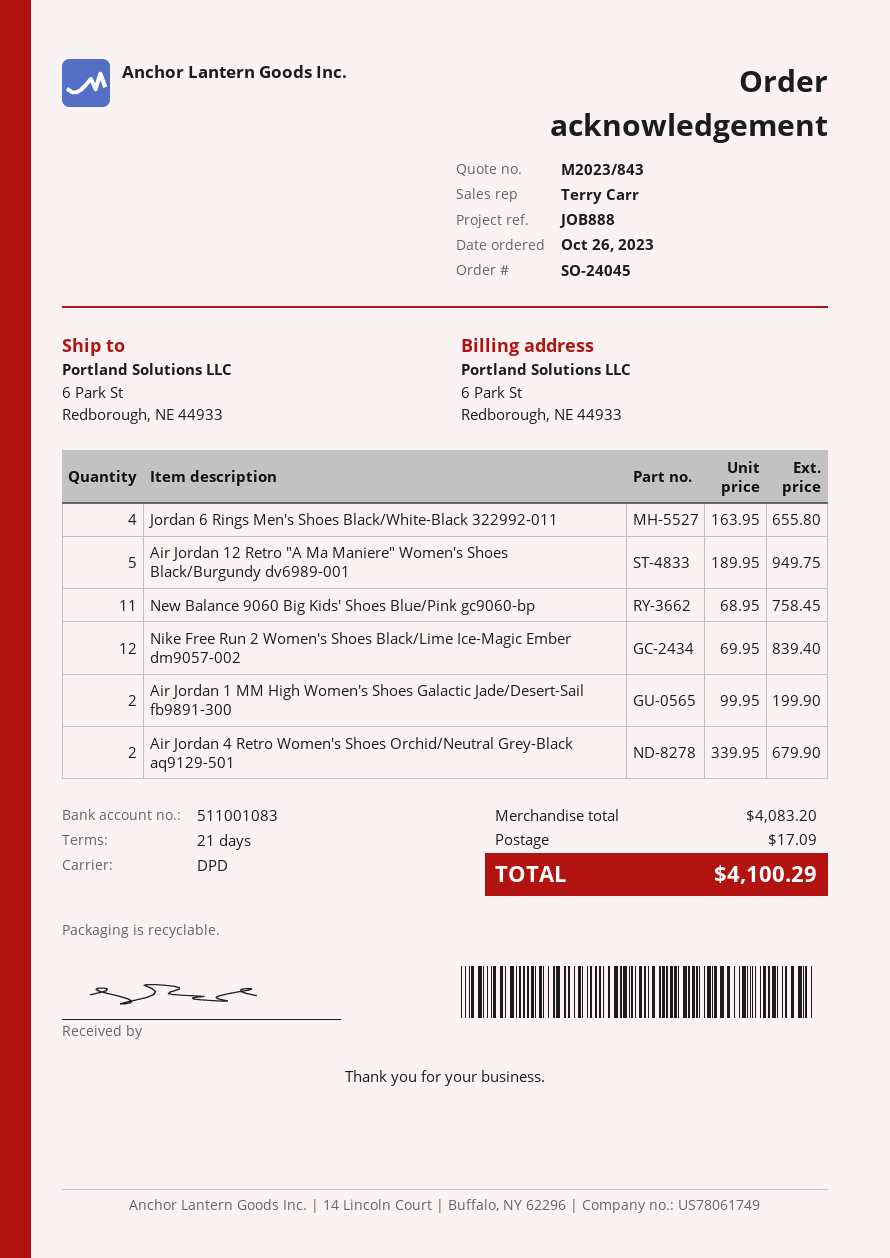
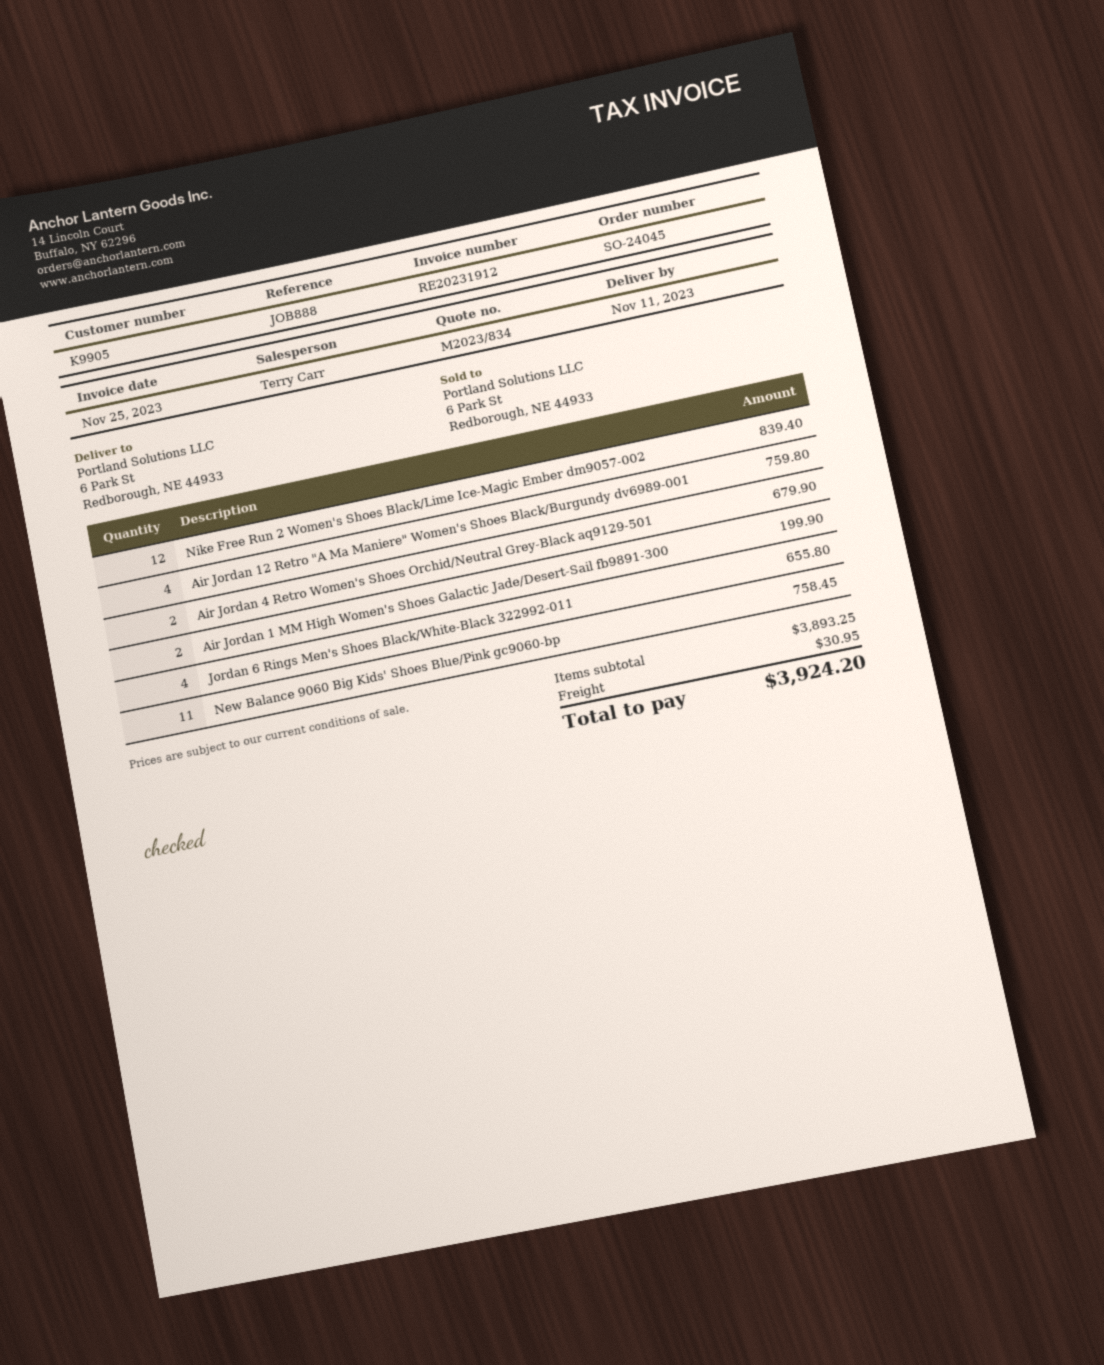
quote number: M2023/843 -> M2023/834
Air Jordan 12 Retro "A Ma Maniere" Women's Shoes Black/Burgundy dv6989-001: 5 for 949.75 -> 4 for 759.80
subtotal: 4083.20 -> 3893.25
shipping: 17.09 -> 30.95
total: 4100.29 -> 3924.20

